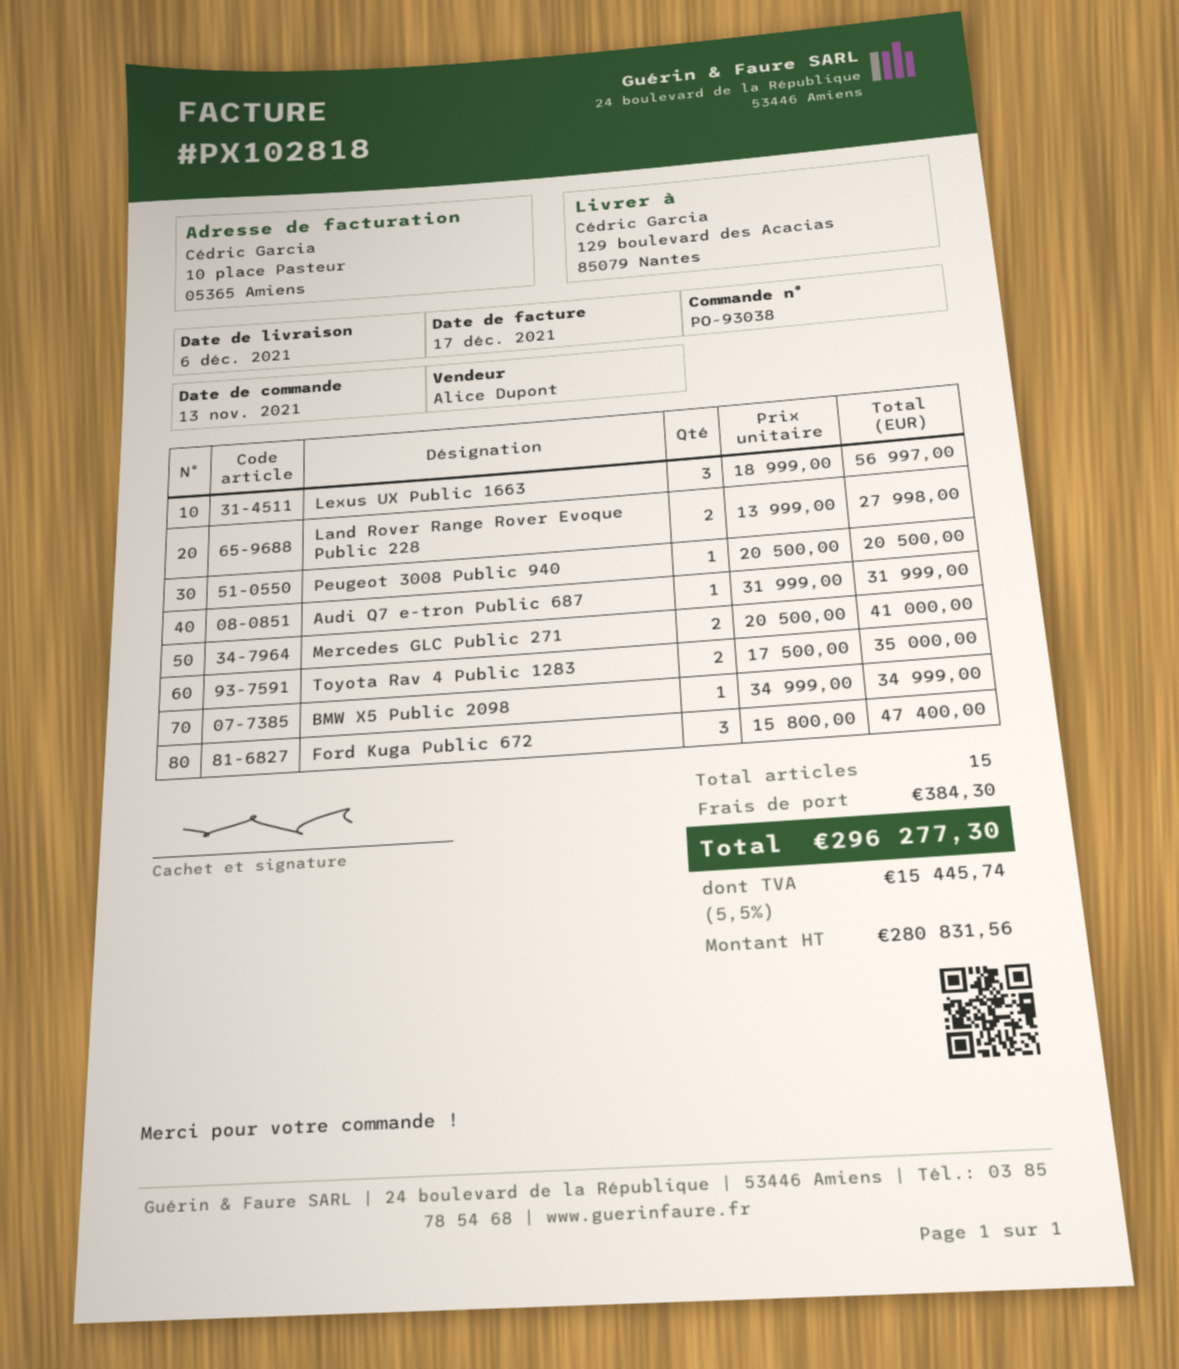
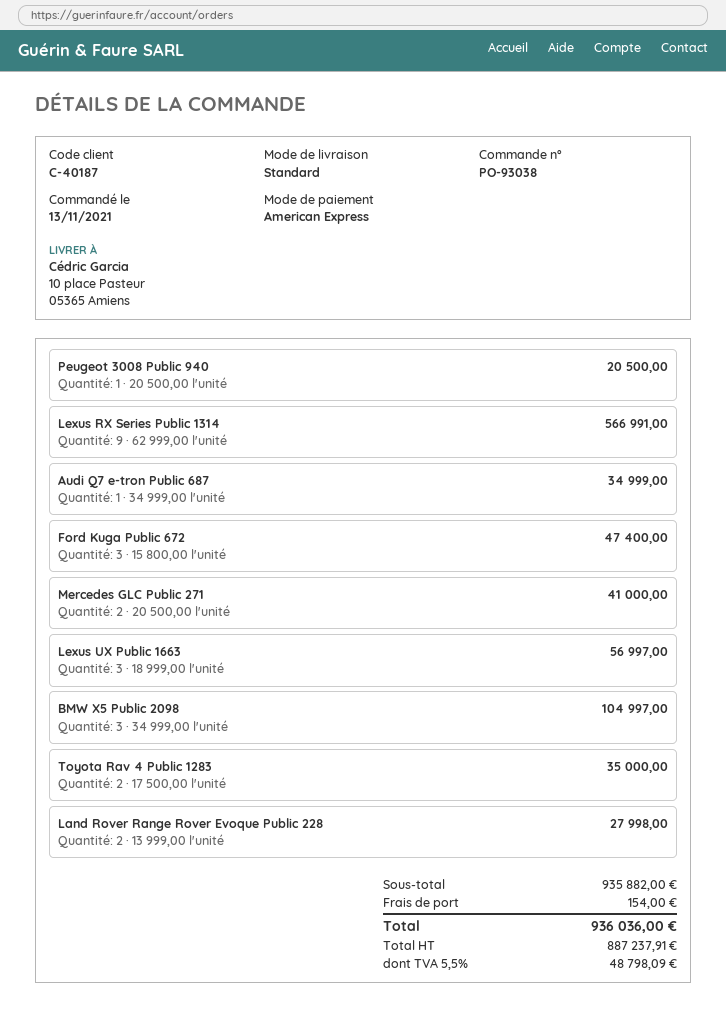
ship to: 129 boulevard des Acacias, 85079 Nantes -> 10 place Pasteur, 05365 Amiens
Audi Q7 e-tron Public 687: 1 x 31999.00 = 31999.00 -> 1 x 34999.00 = 34999.00
BMW X5 Public 2098: 1 x 34999.00 = 34999.00 -> 3 x 34999.00 = 104997.00
Lexus RX Series Public 1314: none -> 9 x 62999.00 = 566991.00
shipping: 384.30 -> 154.00
net: 280831.56 -> 887237.91
tax: 5.5% = 15445.74 -> 5.5% = 48798.09
total: 296277.30 -> 936036.00

